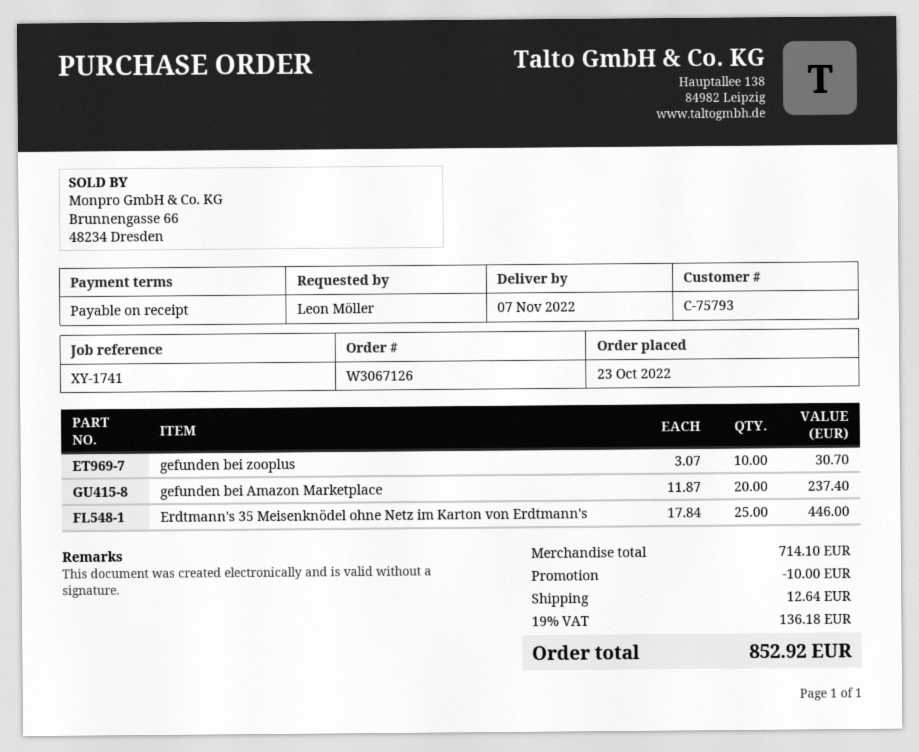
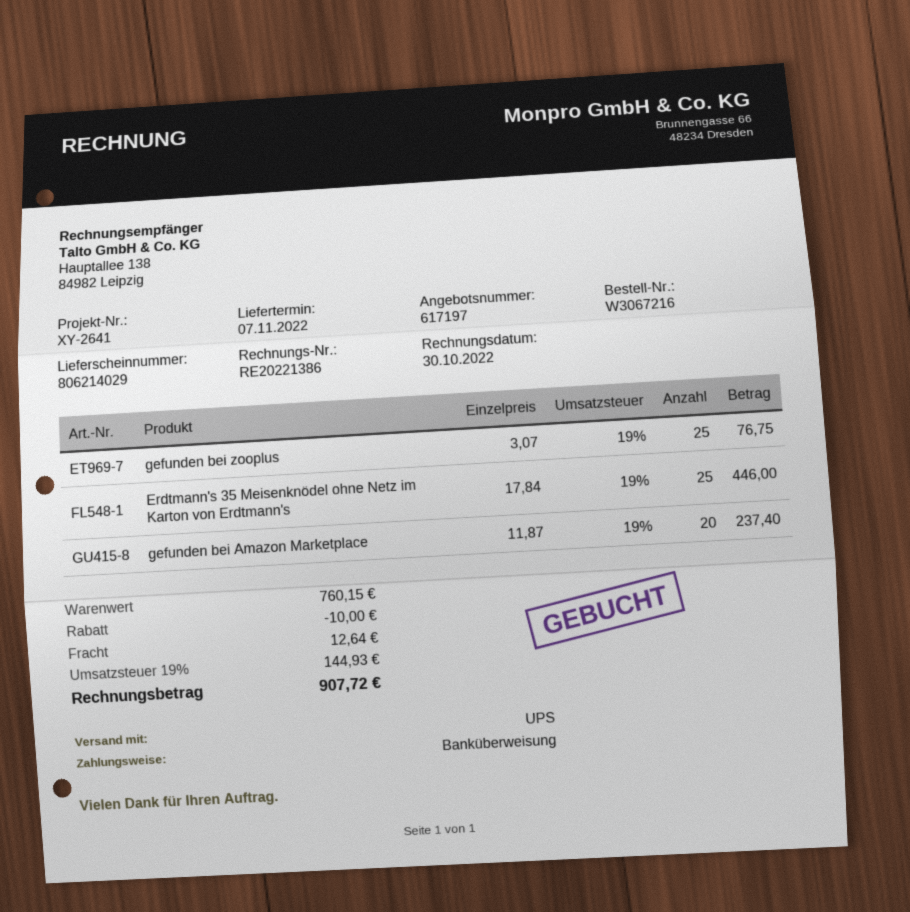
order number: W3067126 -> W3067216
reference: XY-1741 -> XY-2641
gefunden bei zooplus: 10 x 3.07 = 30.70 -> 25 x 3.07 = 76.75
subtotal: 714.10 -> 760.15
tax: 19% = 136.18 -> 19% = 144.93
total: 852.92 -> 907.72

